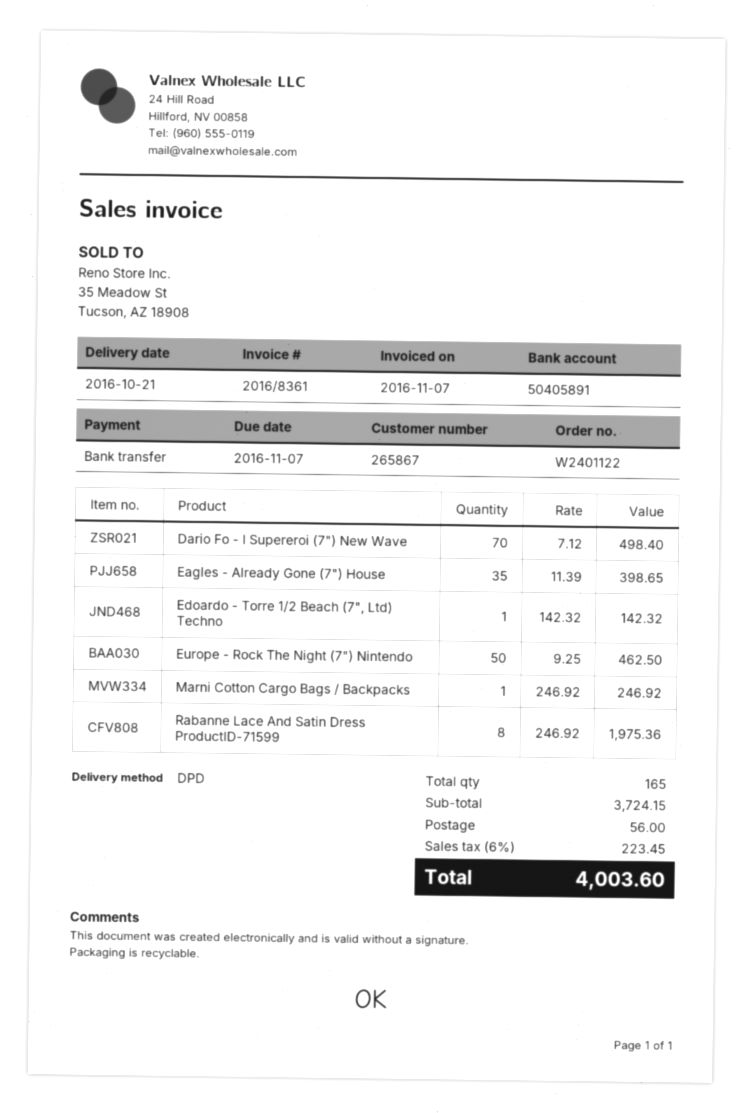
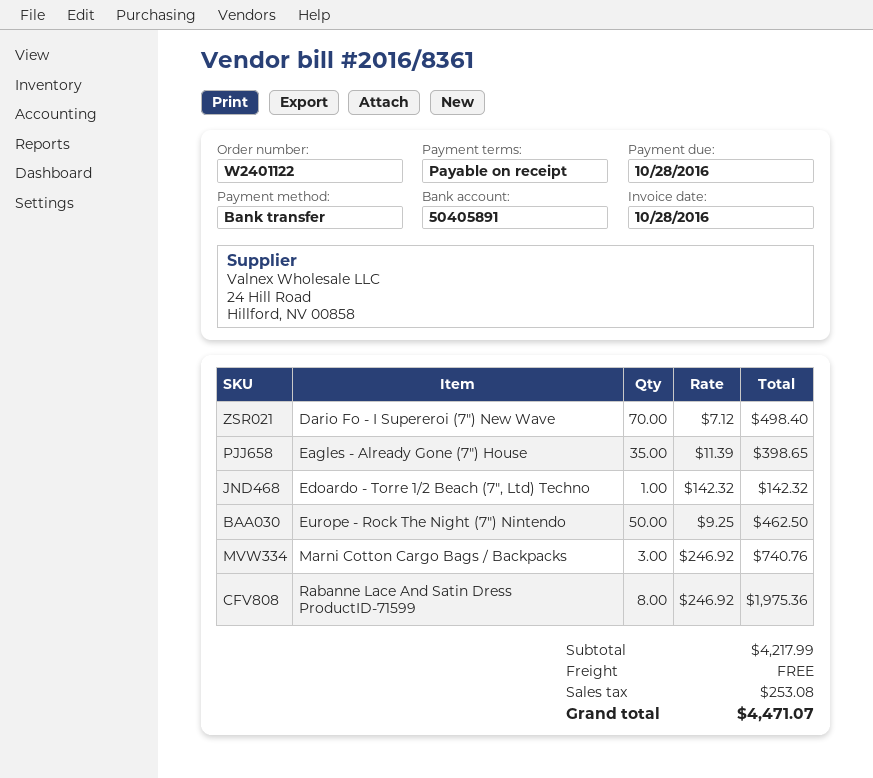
invoice date: 2016-11-07 -> 2016-10-28
due date: 2016-11-07 -> 2016-10-28
Marni Cotton Cargo Bags / Backpacks: 1 x 246.92 = 246.92 -> 3 x 246.92 = 740.76
subtotal: 3724.15 -> 4217.99
shipping: 56.00 -> 0.00
tax: 223.45 -> 253.08
total: 4003.60 -> 4471.07

